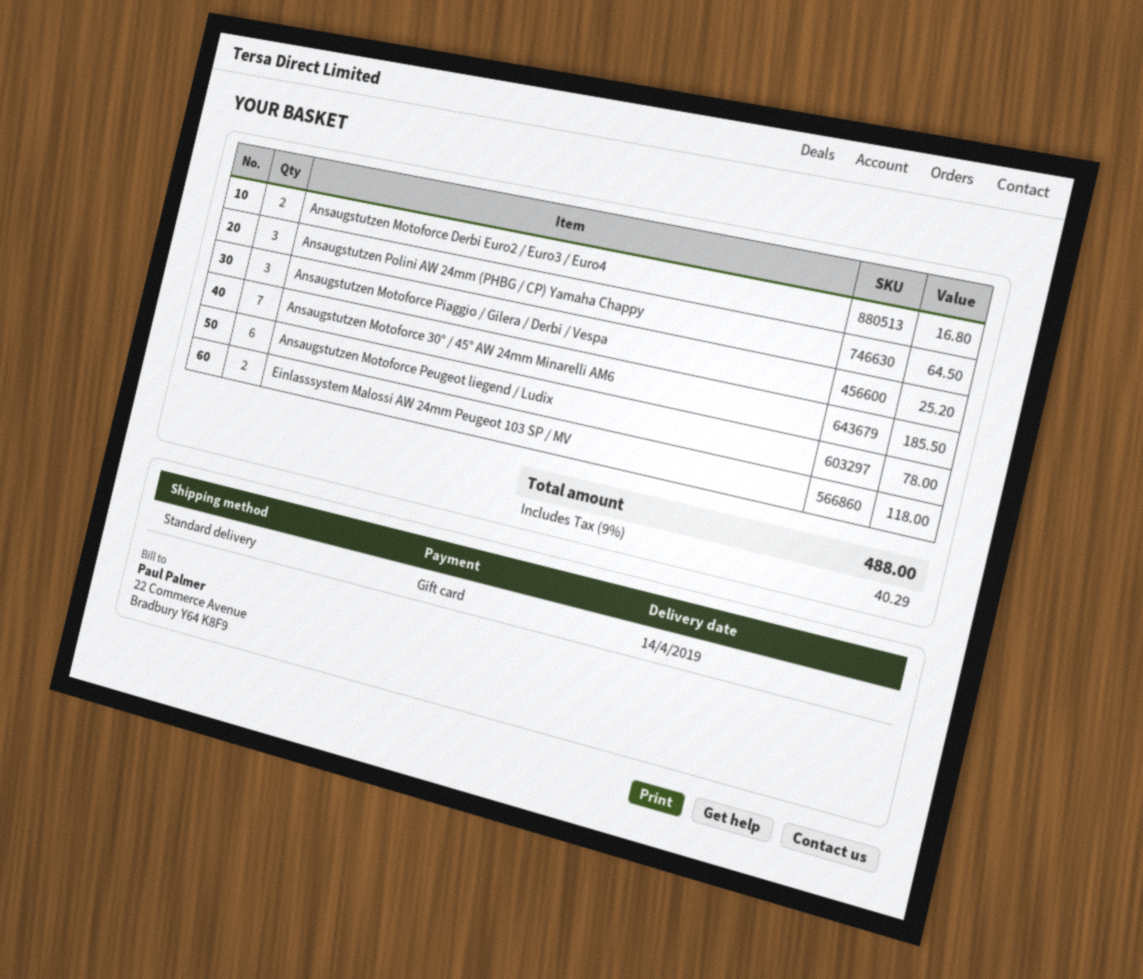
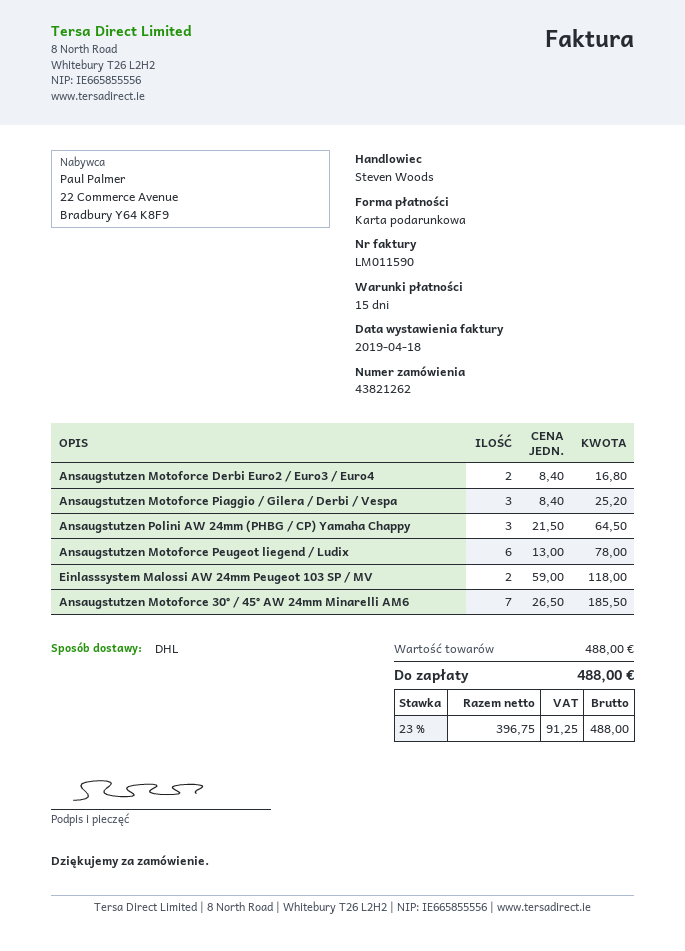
shipping method: standard -> DHL
tax: 9% = 40.29 -> 23% = 91.25

